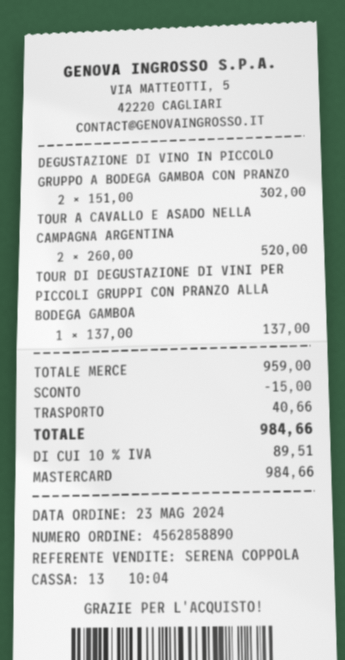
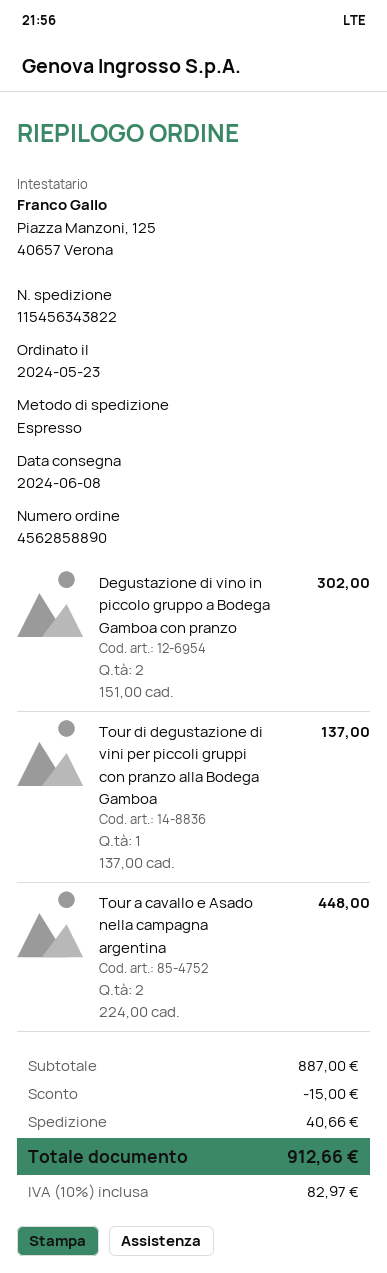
TOUR A CAVALLO E ASADO NELLA CAMPAGNA ARGENTINA: 2 x 260.00 = 520.00 -> 2 x 224.00 = 448.00
subtotal: 959.00 -> 887.00
tax: 10% = 89.51 -> 10% = 82.97
total: 984.66 -> 912.66

